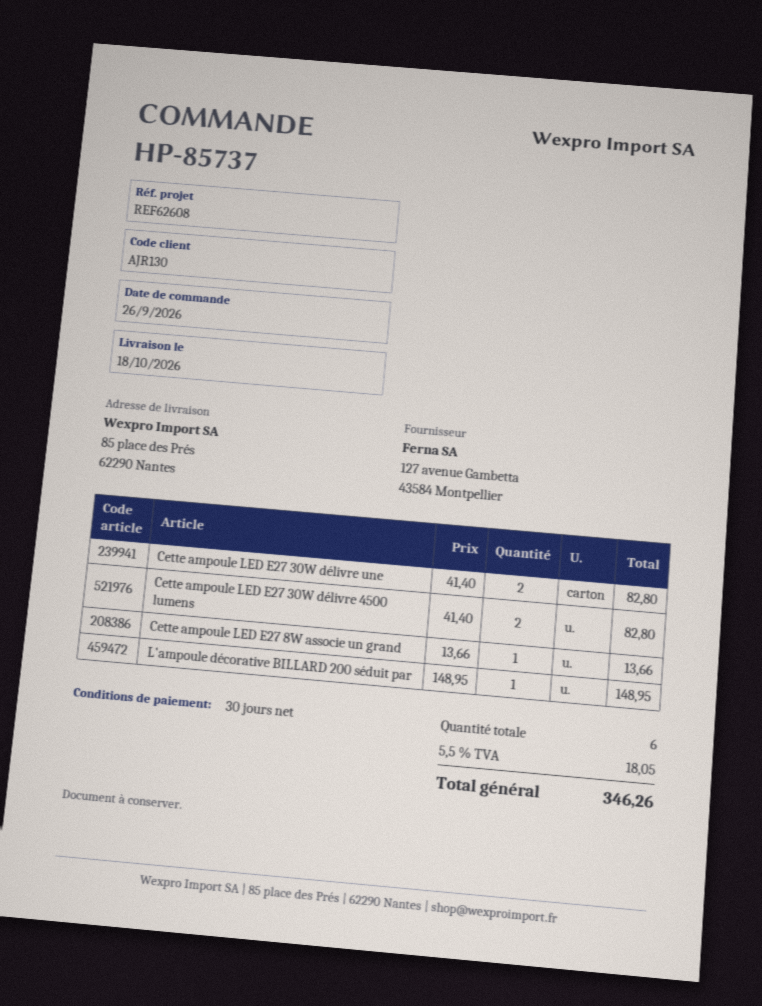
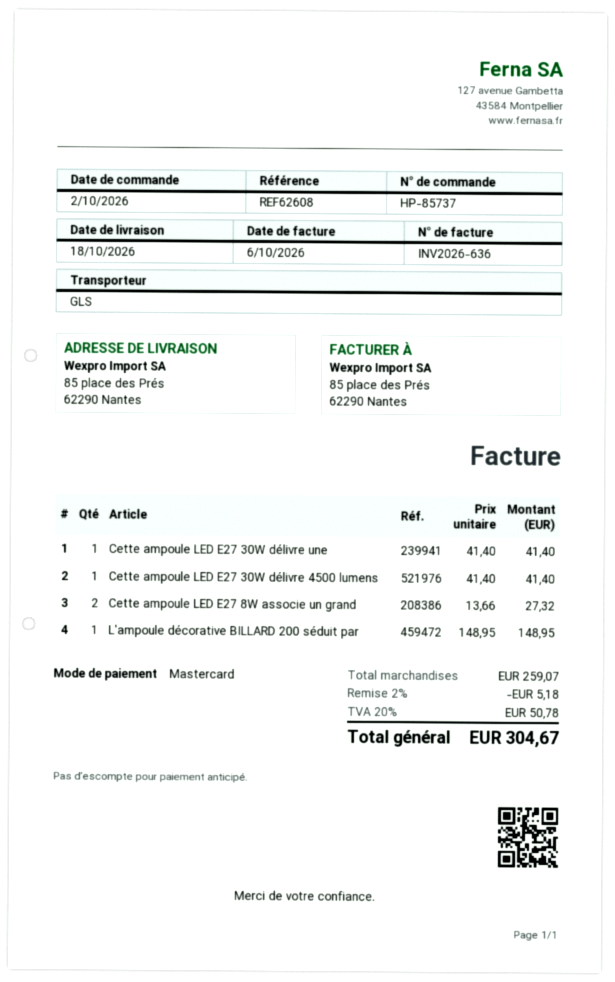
order date: 2026-09-26 -> 2026-10-02
Cette ampoule LED E27 30W délivre une: 2 x 41.40 = 82.80 -> 1 x 41.40 = 41.40
Cette ampoule LED E27 30W délivre 4500 lumens: 2 x 41.40 = 82.80 -> 1 x 41.40 = 41.40
Cette ampoule LED E27 8W associe un grand: 1 x 13.66 = 13.66 -> 2 x 13.66 = 27.32
discount: none -> 2% = 5.18
tax: 5.5% = 18.05 -> 20% = 50.78
total: 346.26 -> 304.67

